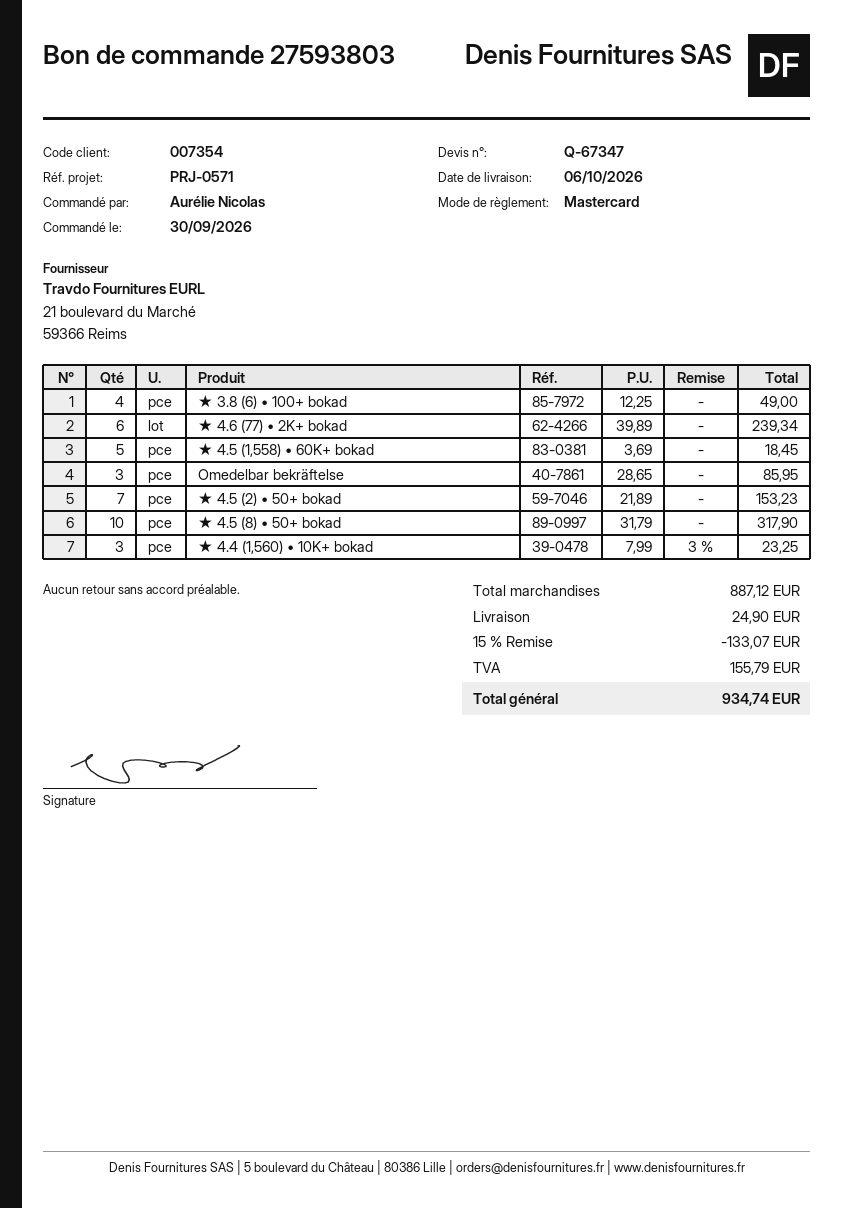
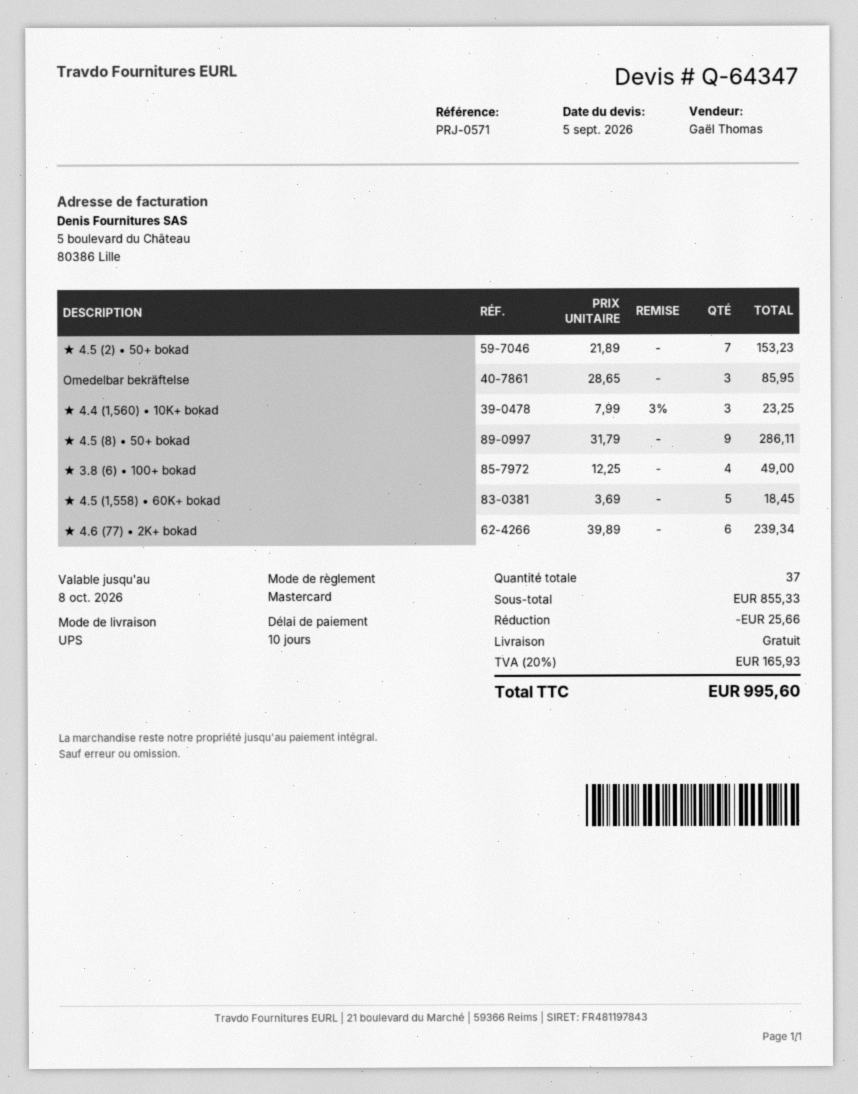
quote number: Q-67347 -> Q-64347
★ 4.5 (8) • 50+ bokad: 10 x 31.79 = 317.90 -> 9 x 31.79 = 286.11
subtotal: 887.12 -> 855.33
discount: 133.07 -> 25.66
shipping: 24.90 -> 0.00
tax: 155.79 -> 165.93
total: 934.74 -> 995.60

